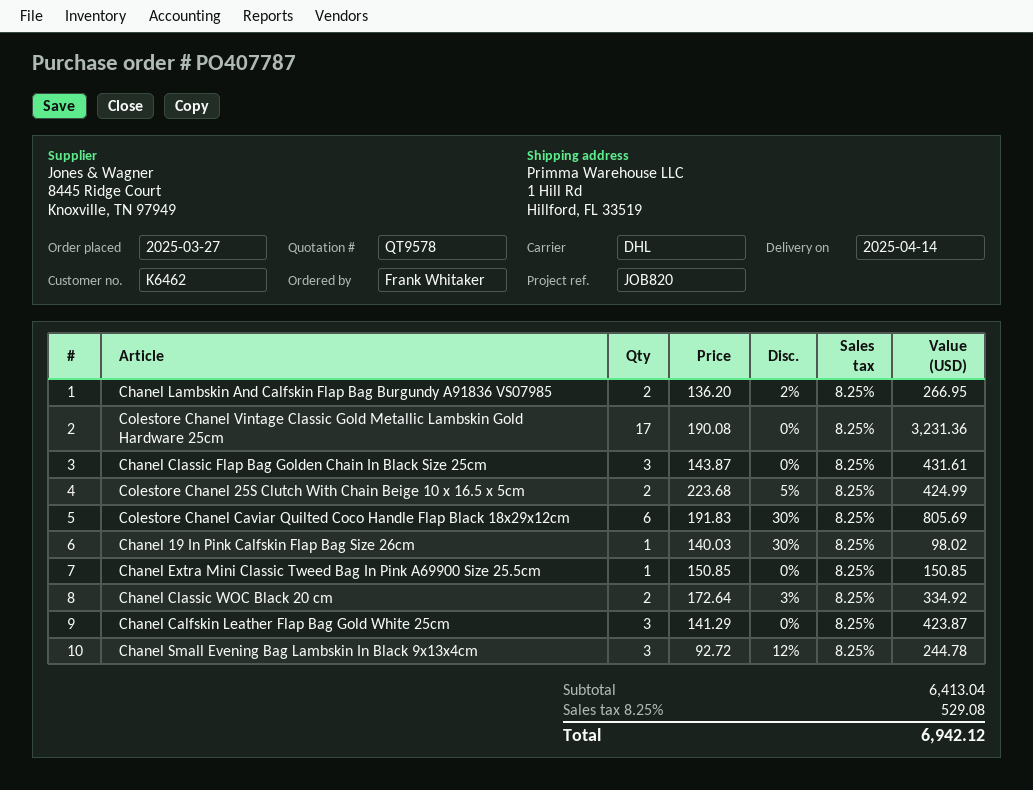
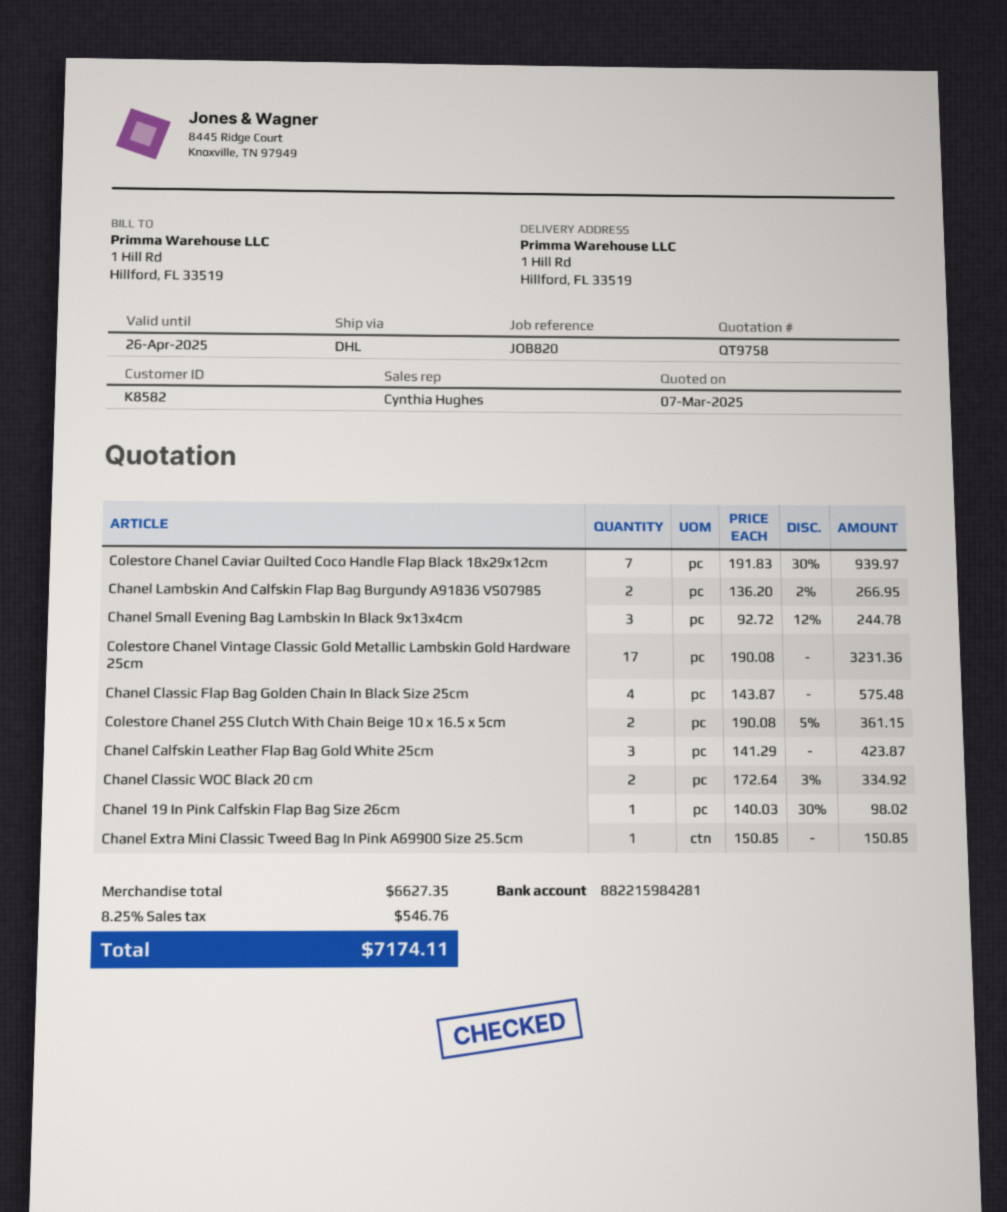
quote number: QT9578 -> QT9758
customer number: K6462 -> K8582
Chanel Classic Flap Bag Golden Chain In Black Size 25cm: 3 x 143.87 = 431.61 -> 4 x 143.87 = 575.48
Colestore Chanel 25S Clutch With Chain Beige 10 x 16.5 x 5cm: 2 x 223.68 - 5% = 424.99 -> 2 x 190.08 - 5% = 361.15
Colestore Chanel Caviar Quilted Coco Handle Flap Black 18x29x12cm: 6 x 191.83 - 30% = 805.69 -> 7 x 191.83 - 30% = 939.97
subtotal: 6413.04 -> 6627.35
tax: 8.25% = 529.08 -> 8.25% = 546.76
total: 6942.12 -> 7174.11

